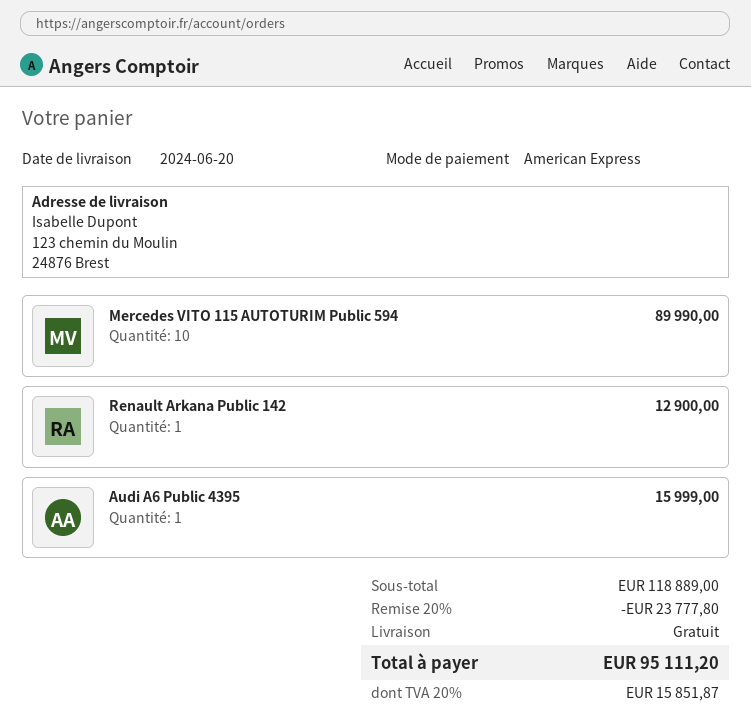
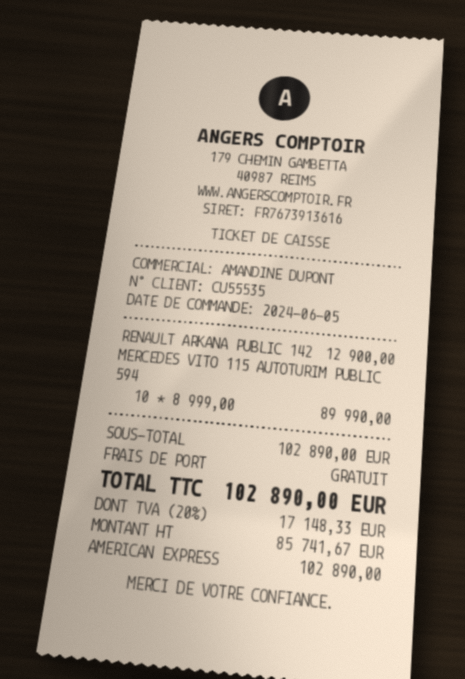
Audi A6 Public 4395: 1 for 15999.00 -> none
subtotal: 118889.00 -> 102890.00
discount: 20% = 23777.80 -> none
tax: 20% = 15851.87 -> 20% = 17148.33
total: 95111.20 -> 102890.00

